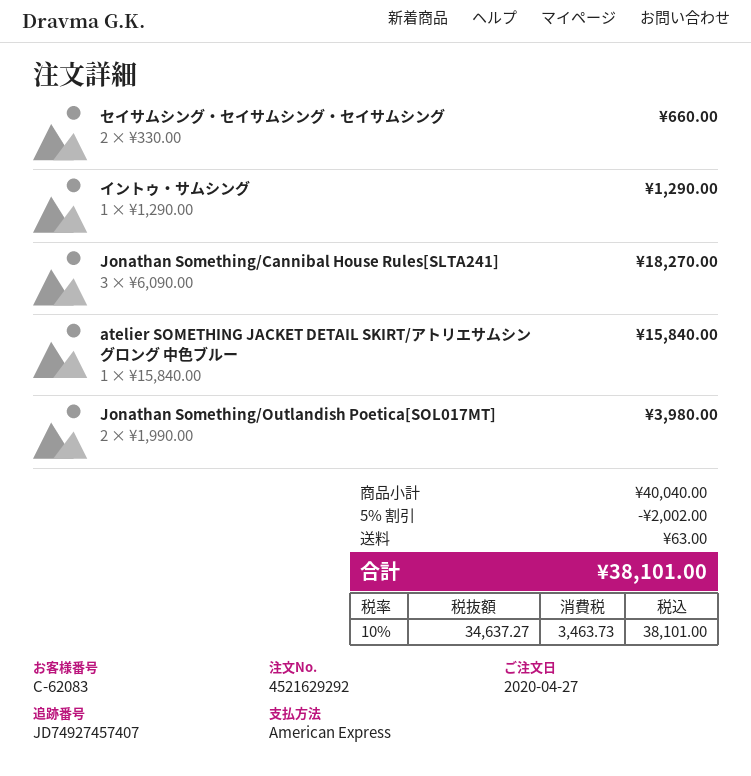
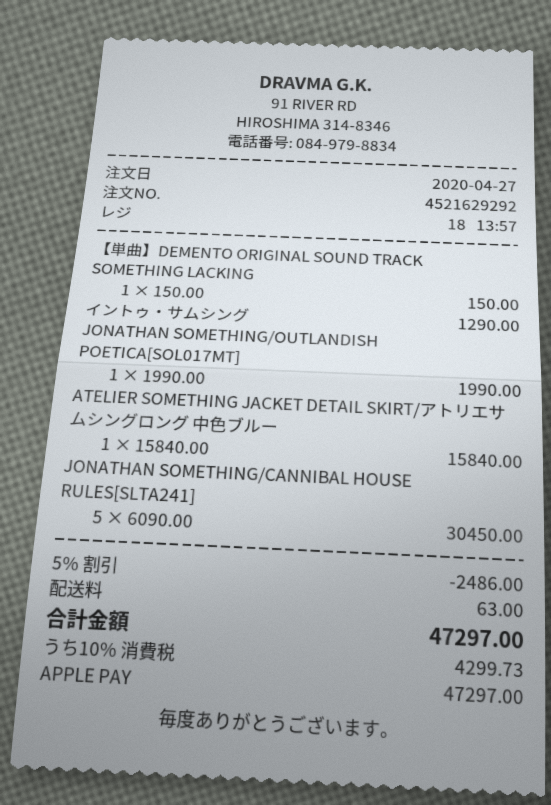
payment method: American Express -> Apple Pay
セイサムシング・セイサムシング・セイサムシング: 2 x 330.00 = 660.00 -> none
Jonathan Something/Cannibal House Rules[SLTA241]: 3 x 6090.00 = 18270.00 -> 5 x 6090.00 = 30450.00
Jonathan Something/Outlandish Poetica[SOL017MT]: 2 x 1990.00 = 3980.00 -> 1 x 1990.00 = 1990.00
【単曲】DEMENTO ORIGINAL SOUND TRACK SOMETHING LACKING: none -> 1 x 150.00 = 150.00
discount: 5% = 2002.00 -> 5% = 2486.00
tax: 10% = 3463.73 -> 10% = 4299.73
total: 38101.00 -> 47297.00

